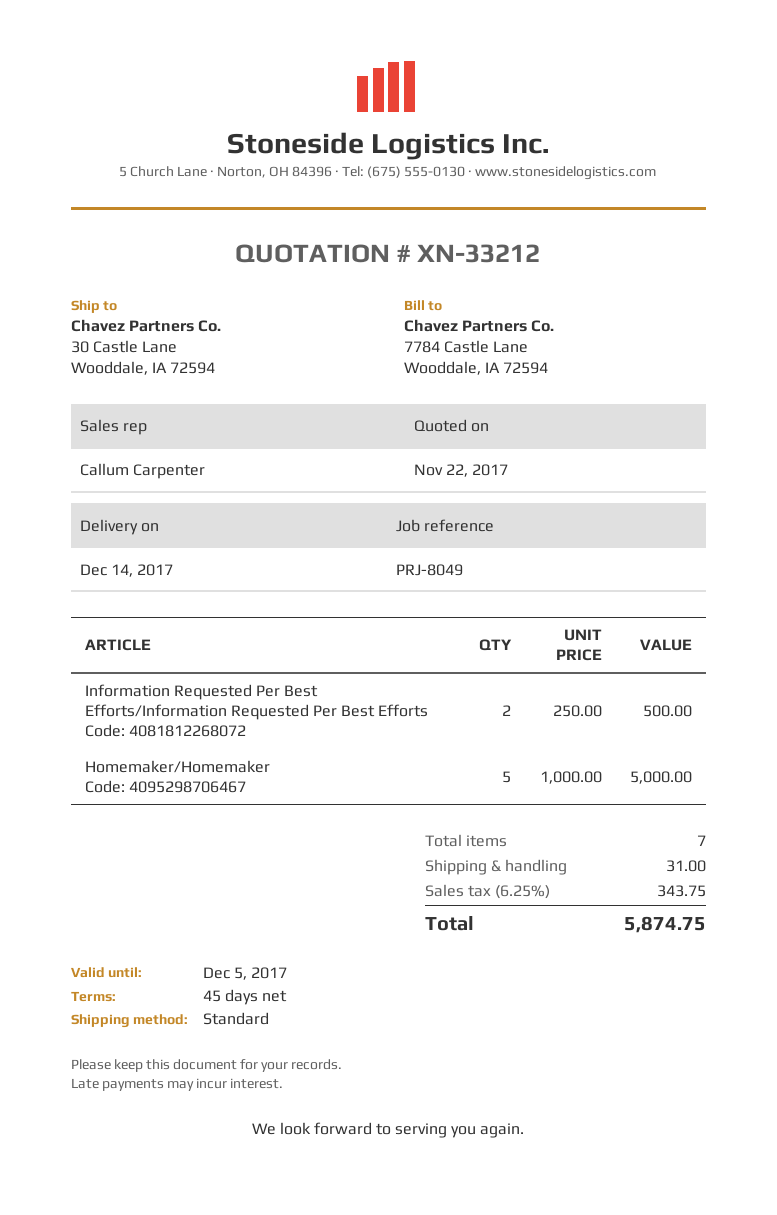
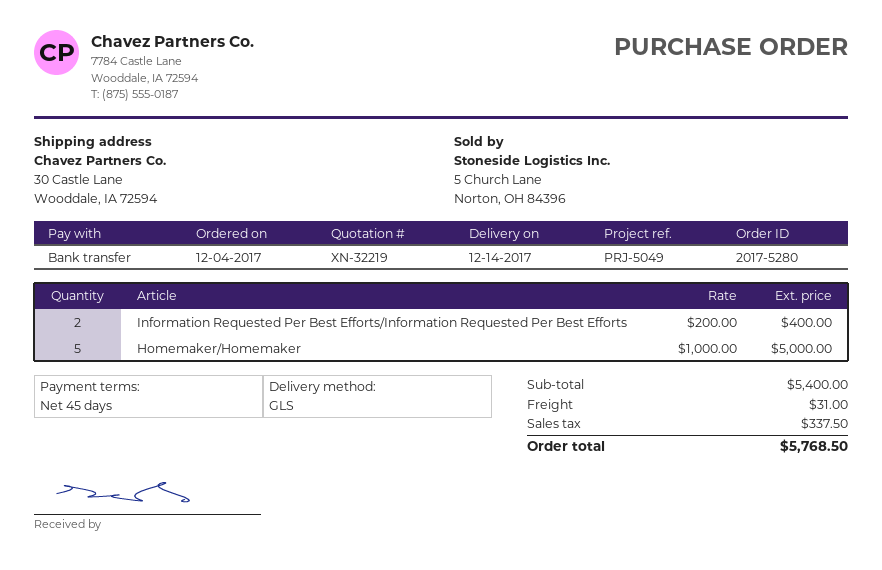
quote number: XN-33212 -> XN-32219
reference: PRJ-8049 -> PRJ-5049
shipping method: standard -> GLS
Information Requested Per Best Efforts/Information Requested Per Best Efforts: 2 x 250.00 = 500.00 -> 2 x 200.00 = 400.00
tax: 343.75 -> 337.50
total: 5874.75 -> 5768.50

